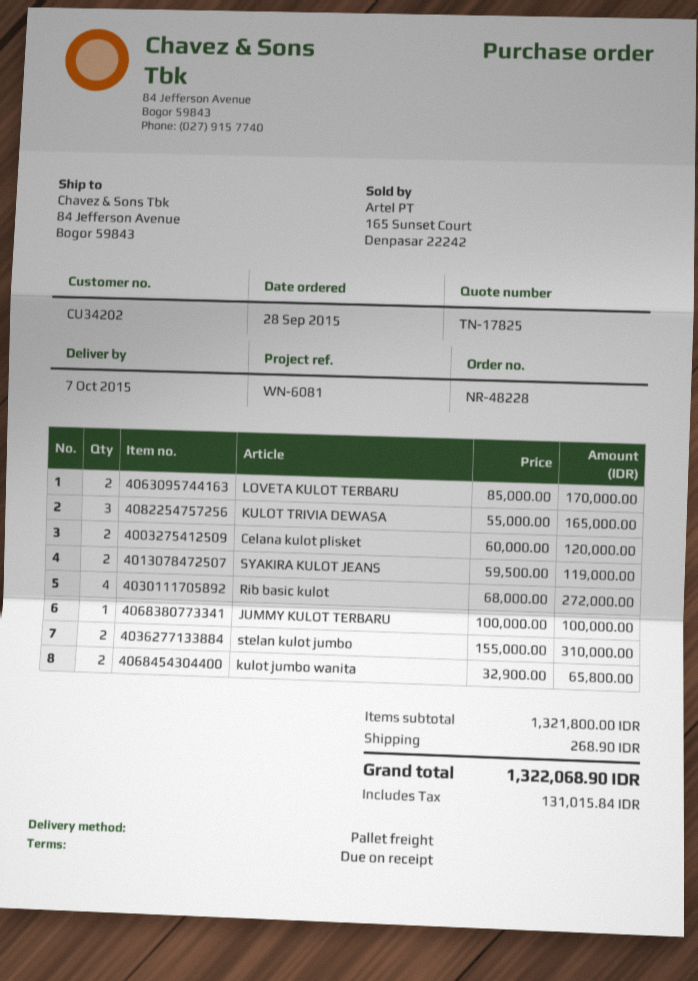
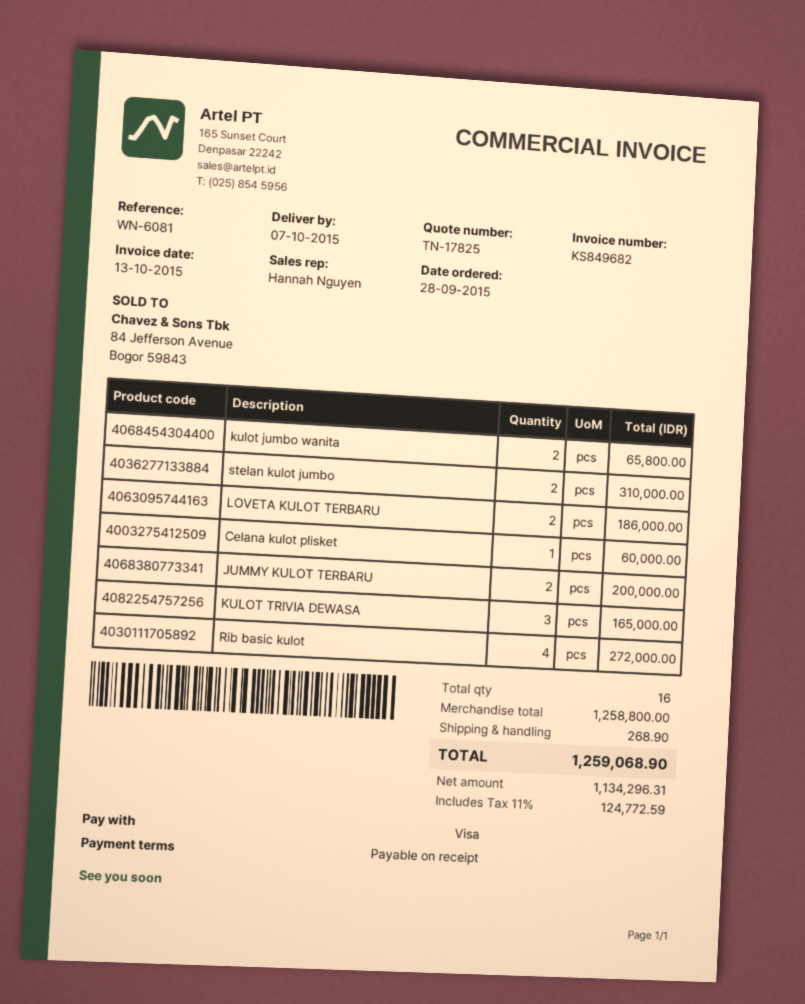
LOVETA KULOT TERBARU: 2 for 170000.00 -> 2 for 186000.00
Celana kulot plisket: 2 for 120000.00 -> 1 for 60000.00
SYAKIRA KULOT JEANS: 2 for 119000.00 -> none
JUMMY KULOT TERBARU: 1 for 100000.00 -> 2 for 200000.00
subtotal: 1321800.00 -> 1258800.00
tax: 131015.84 -> 124772.59
total: 1322068.90 -> 1259068.90

